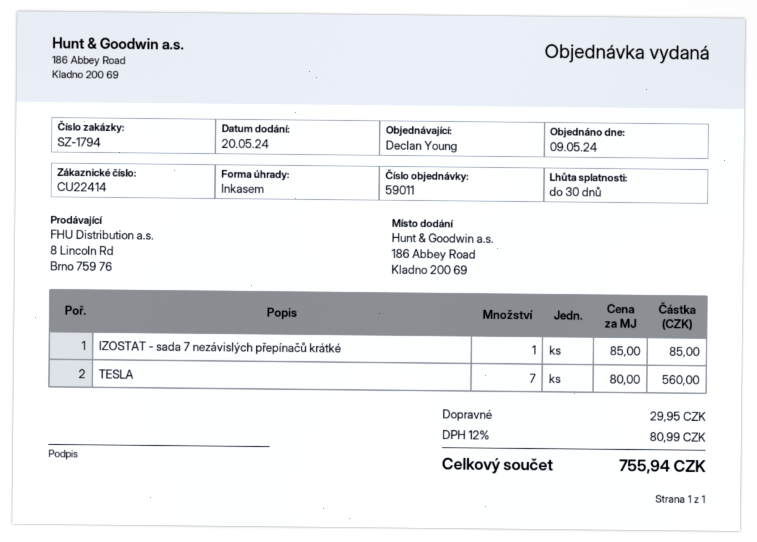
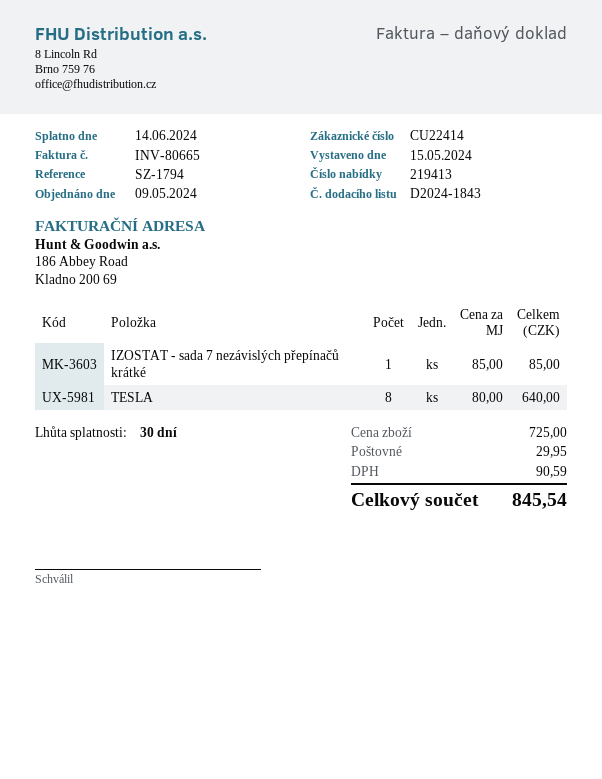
TESLA: 7 x 80.00 = 560.00 -> 8 x 80.00 = 640.00
tax: 80.99 -> 90.59
total: 755.94 -> 845.54

